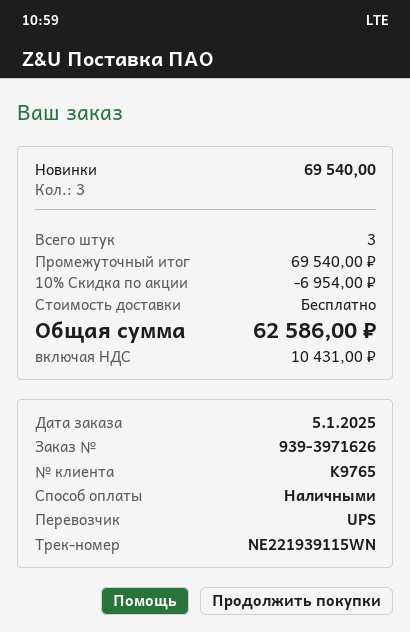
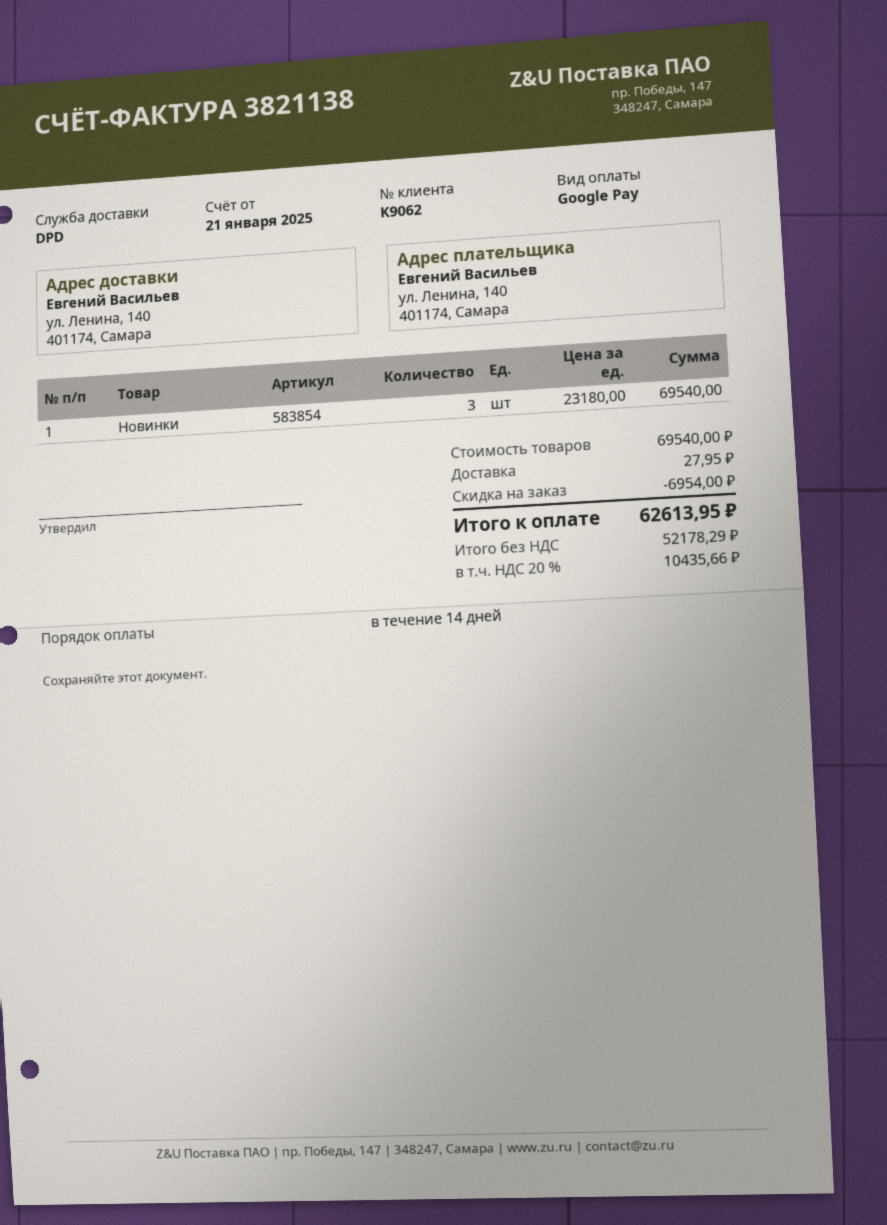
customer number: K9765 -> K9062
payment method: cash -> Google Pay
shipping method: UPS -> DPD
shipping: 0.00 -> 27.95
tax: 10431.00 -> 10435.66
total: 62586.00 -> 62613.95

